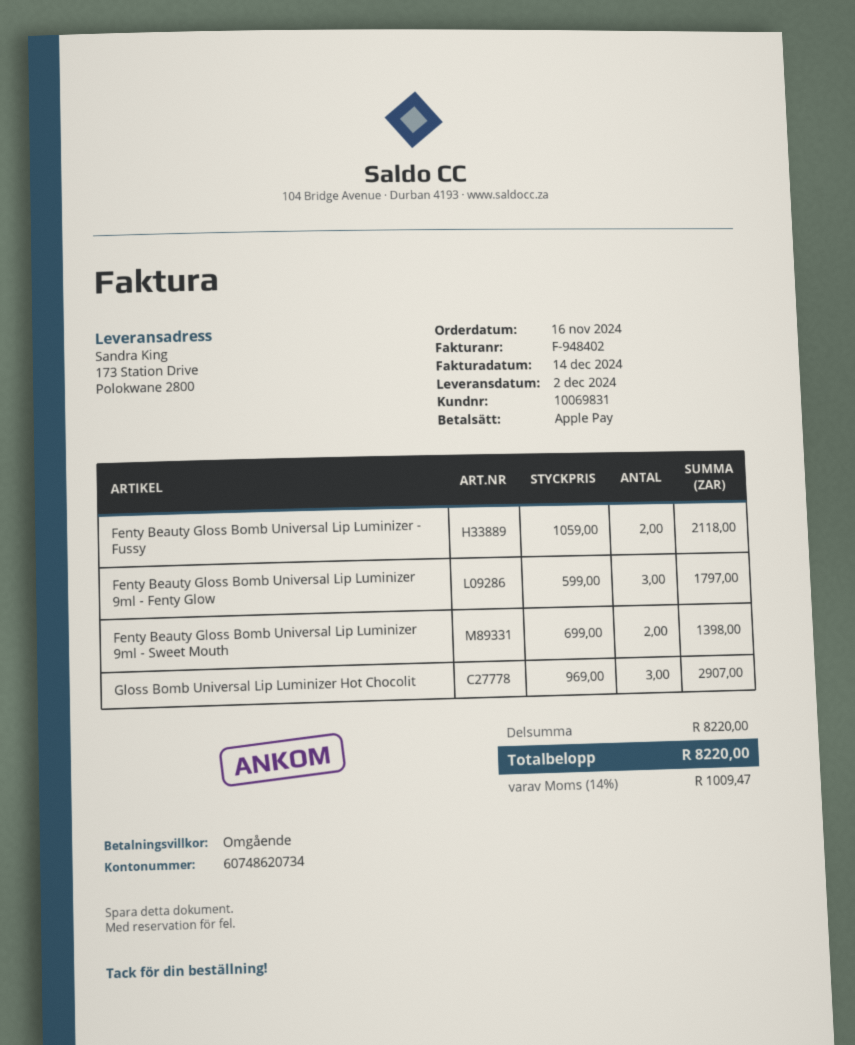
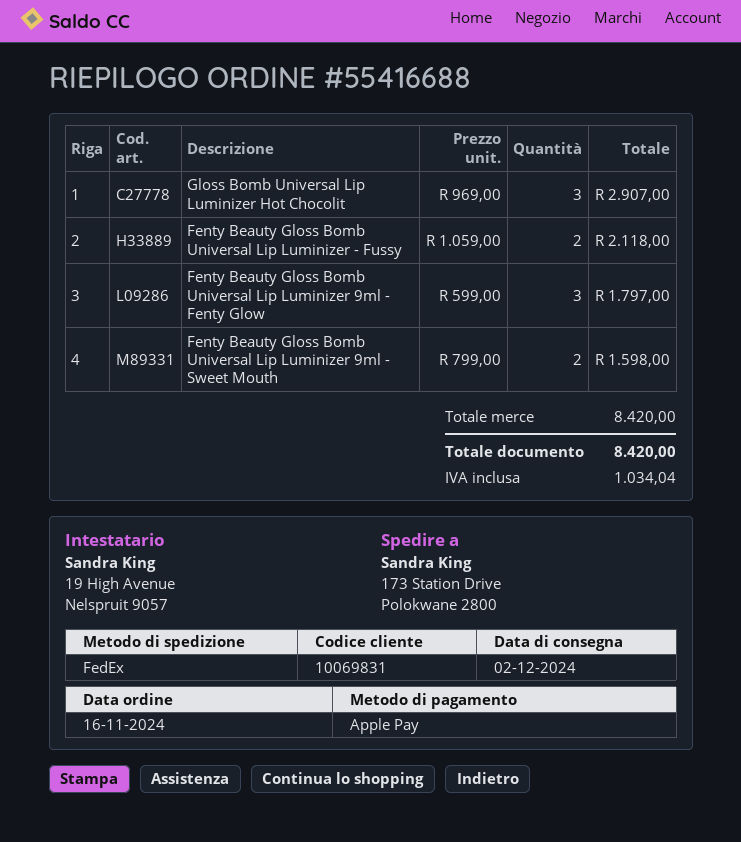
Fenty Beauty Gloss Bomb Universal Lip Luminizer 9ml - Sweet Mouth: 2 x 699.00 = 1398.00 -> 2 x 799.00 = 1598.00
subtotal: 8220.00 -> 8420.00
tax: 1009.47 -> 1034.04
total: 8220.00 -> 8420.00

